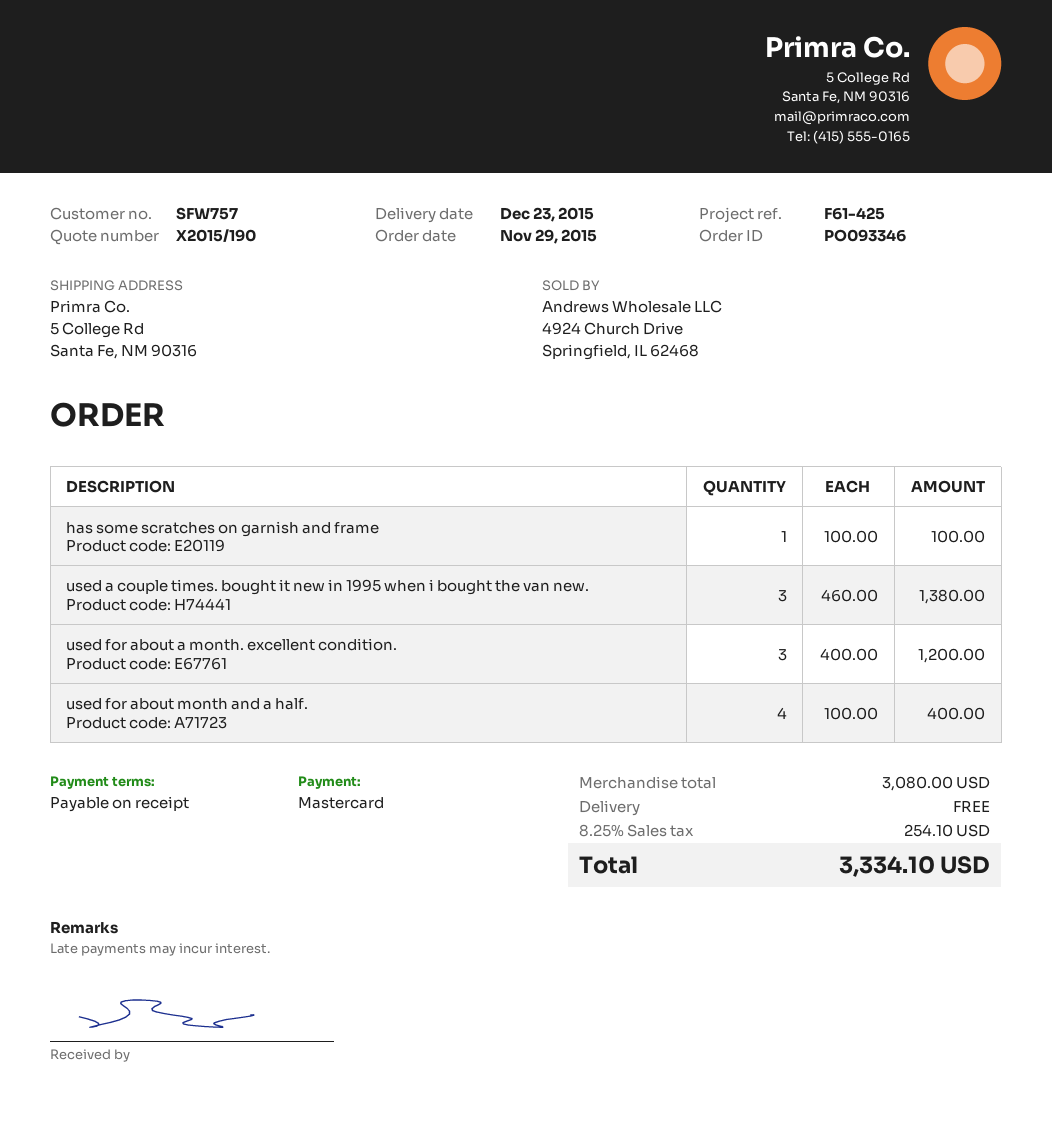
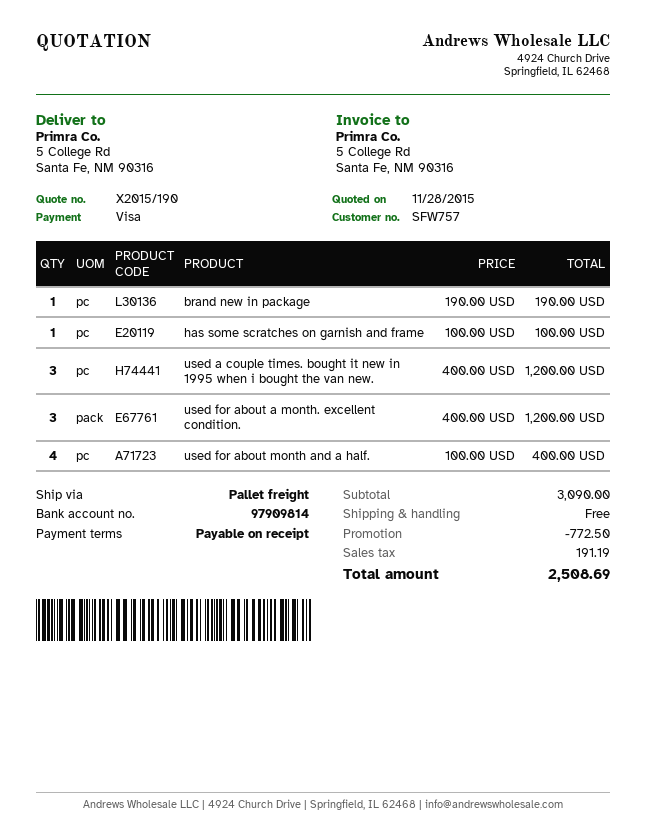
payment method: Mastercard -> Visa
used a couple times. bought it new in 1995 when i bought the van new.: 3 x 460.00 = 1380.00 -> 3 x 400.00 = 1200.00
brand new in package: none -> 1 x 190.00 = 190.00
subtotal: 3080.00 -> 3090.00
discount: none -> 772.50
tax: 254.10 -> 191.19
total: 3334.10 -> 2508.69

